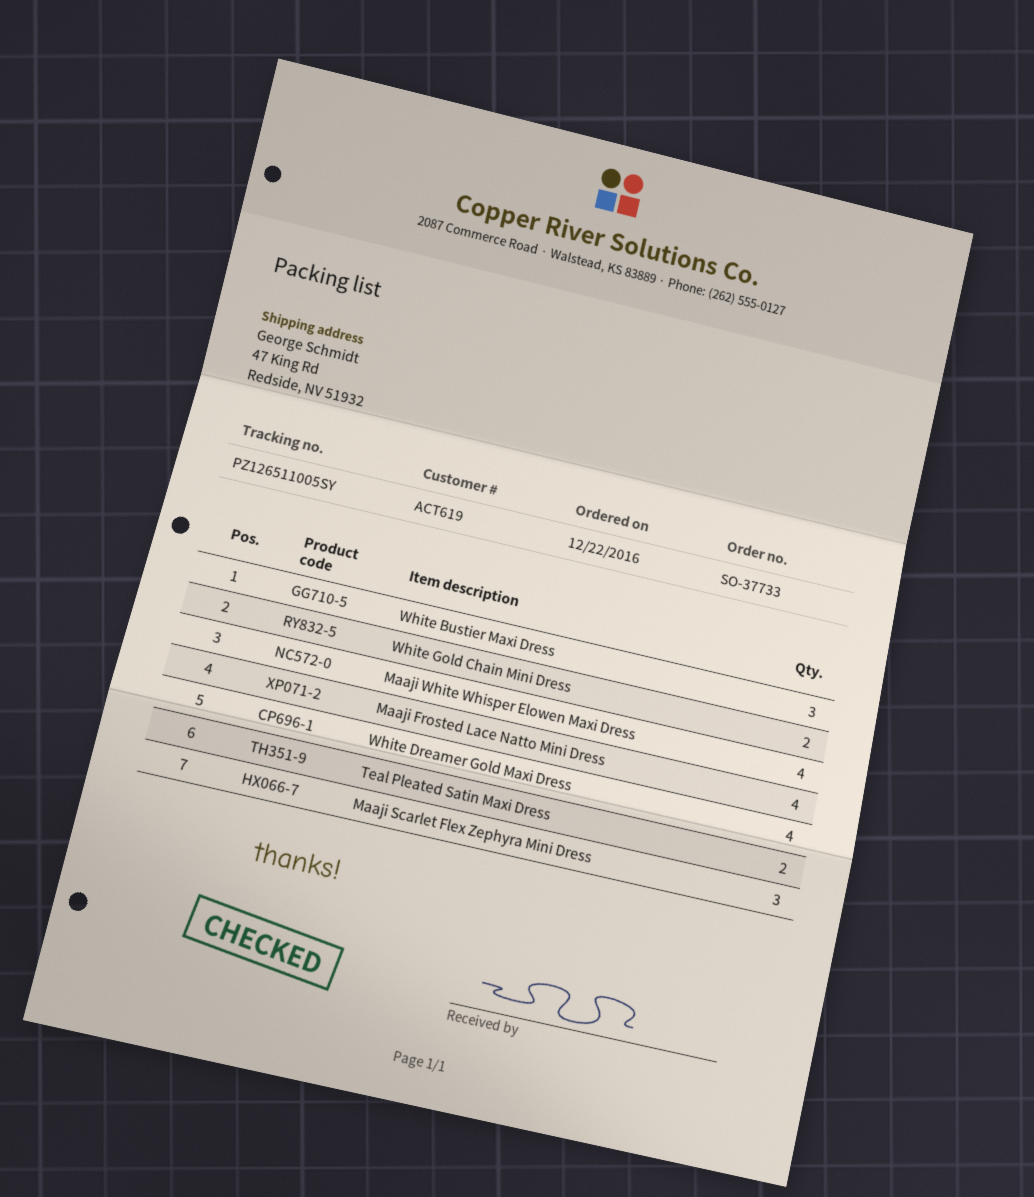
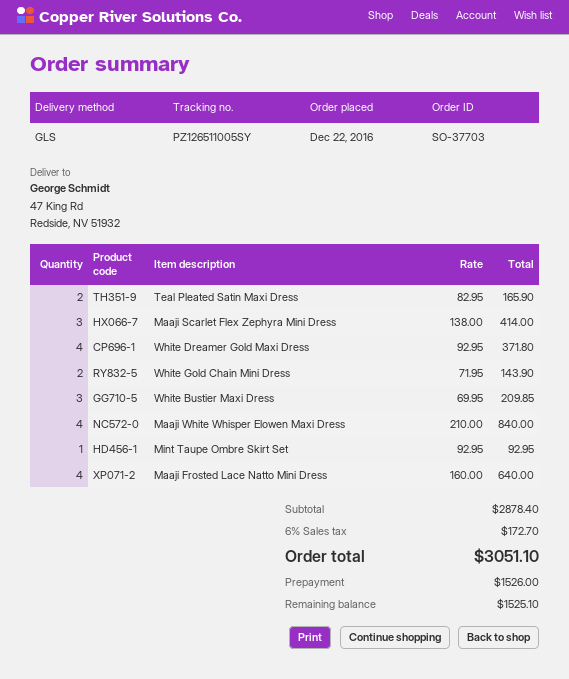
order number: SO-37733 -> SO-37703
Mint Taupe Ombre Skirt Set: none -> 1

